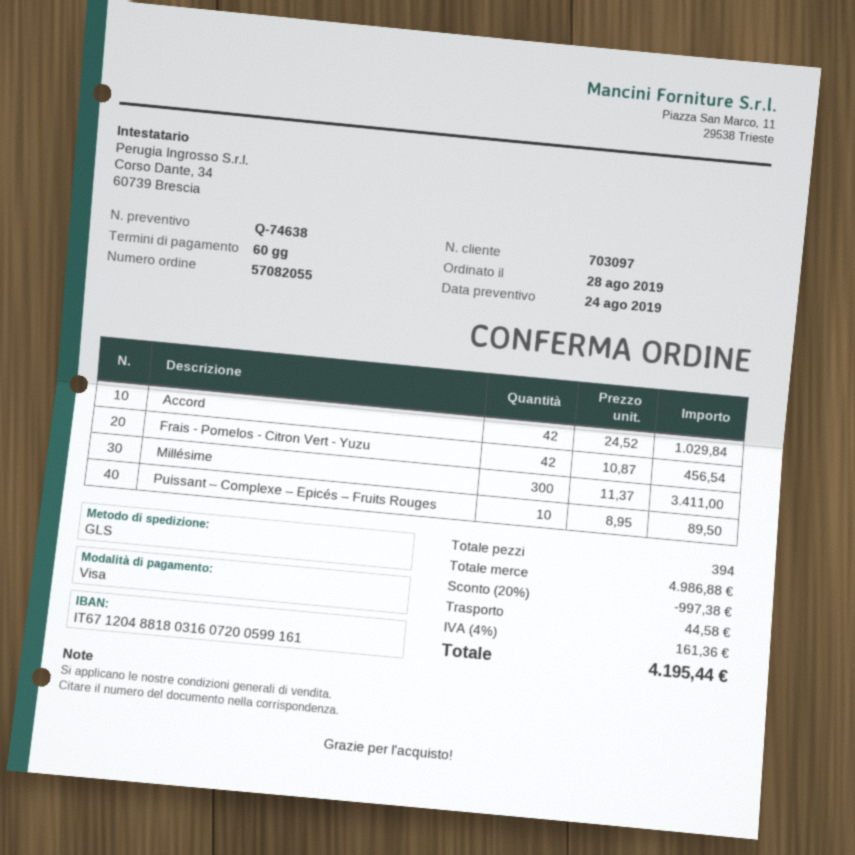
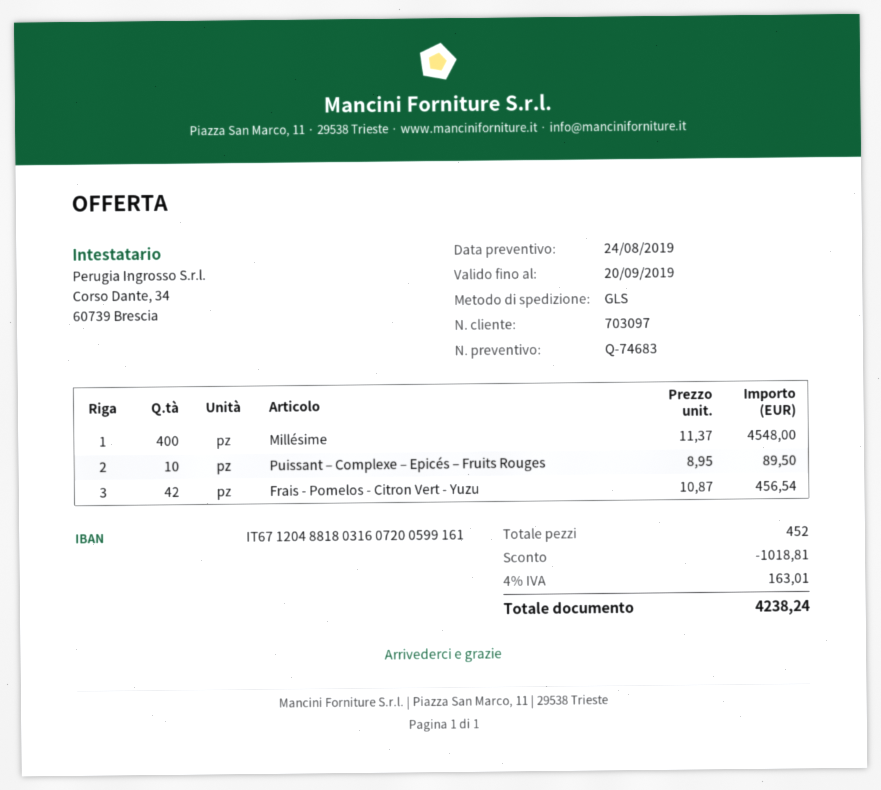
quote number: Q-74638 -> Q-74683
Accord: 42 x 24.52 = 1029.84 -> none
Millésime: 300 x 11.37 = 3411.00 -> 400 x 11.37 = 4548.00
total quantity: 394 -> 452
discount: 997.38 -> 1018.81
shipping: 44.58 -> none
tax: 4% = 161.36 -> 4% = 163.01
total: 4195.44 -> 4238.24

